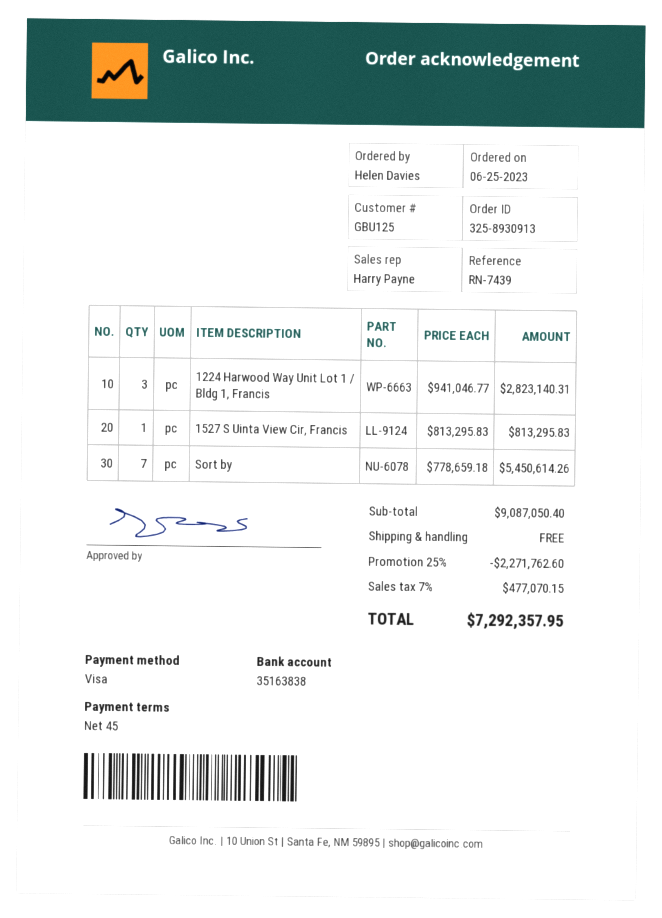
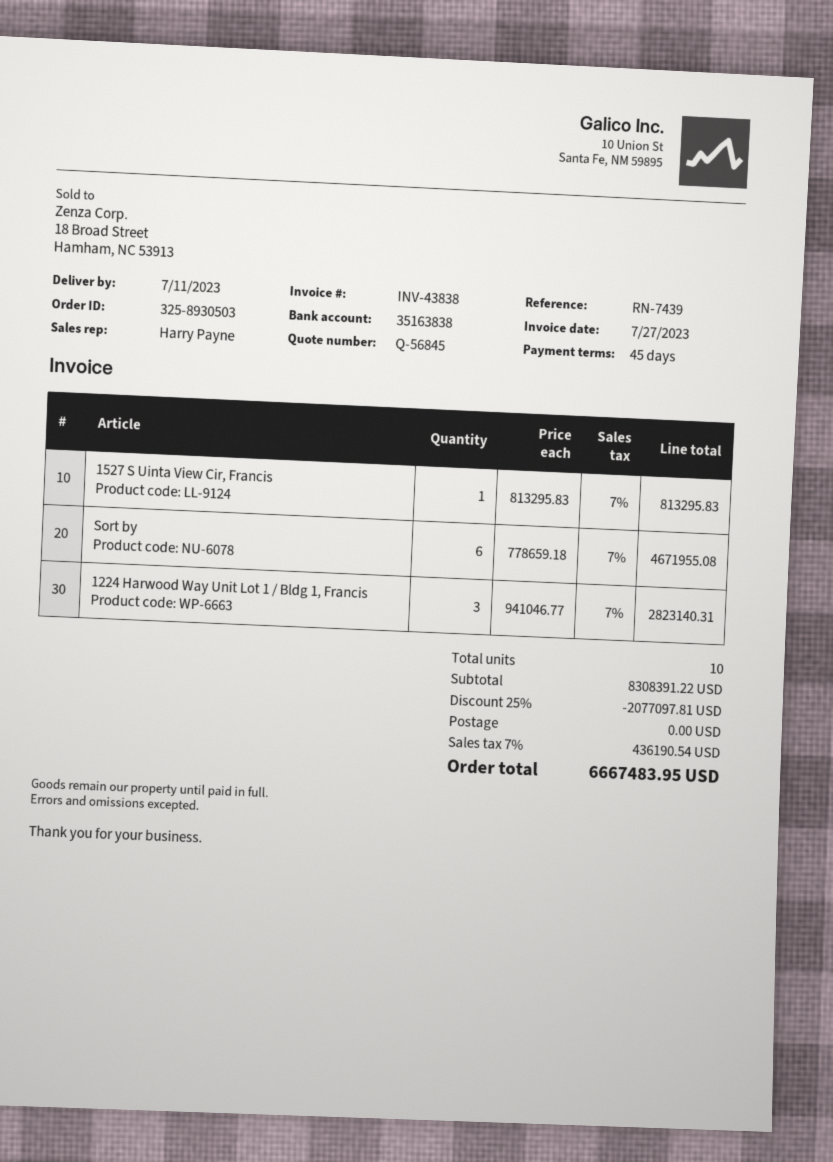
order number: 325-8930913 -> 325-8930503
Sort by: 7 x 778659.18 = 5450614.26 -> 6 x 778659.18 = 4671955.08
subtotal: 9087050.40 -> 8308391.22
discount: 25% = 2271762.60 -> 25% = 2077097.81
tax: 7% = 477070.15 -> 7% = 436190.54
total: 7292357.95 -> 6667483.95

